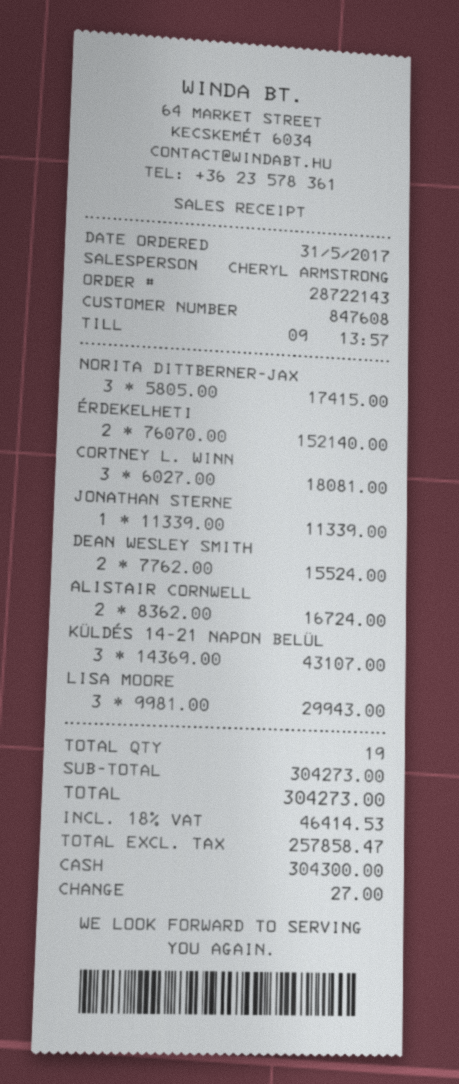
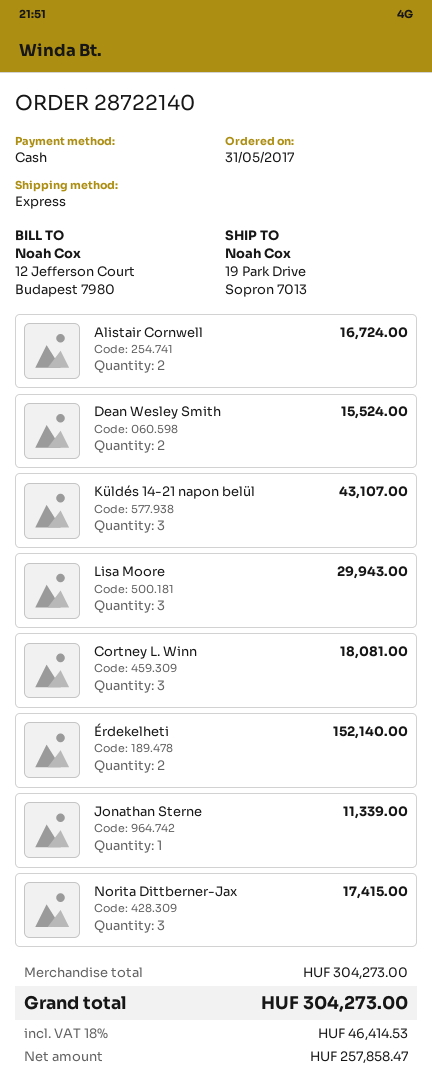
order number: 28722143 -> 28722140

